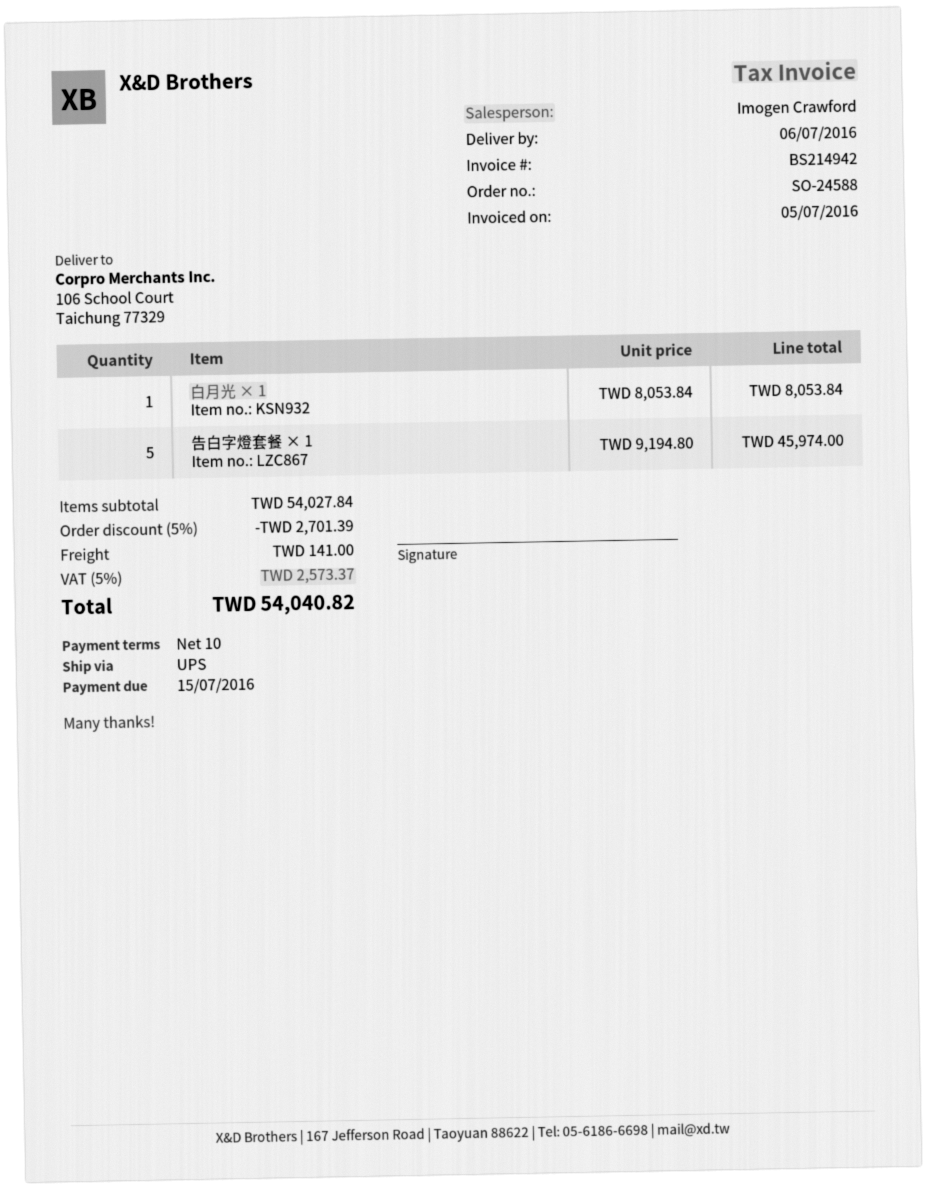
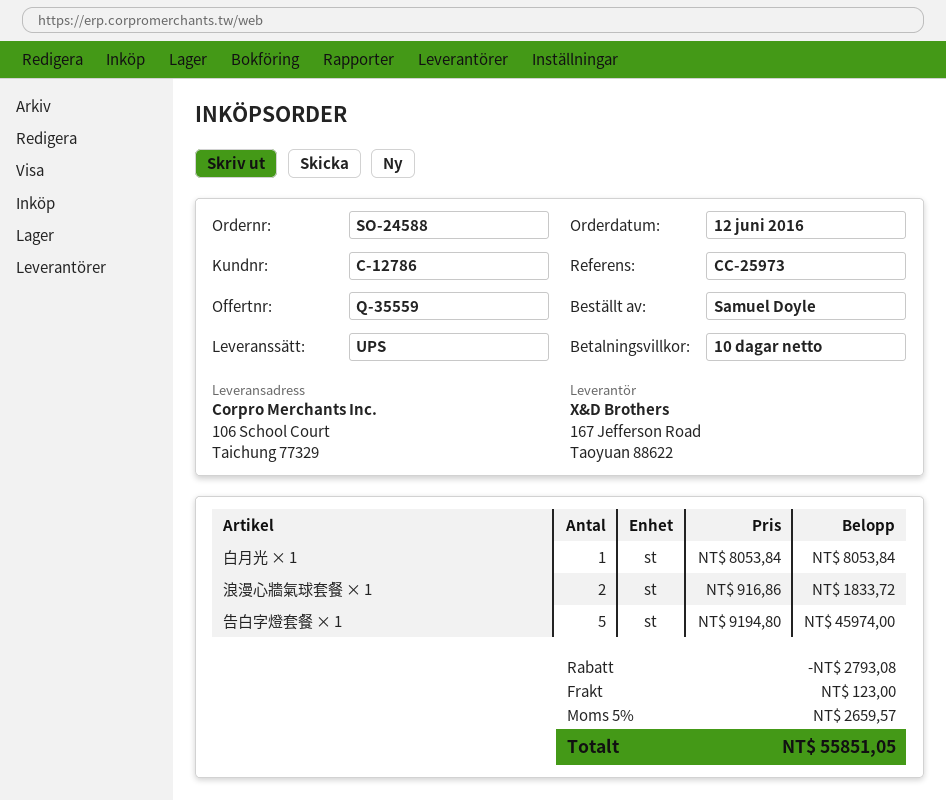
浪漫心牆氣球套餐 × 1: none -> 2 x 916.86 = 1833.72
discount: 2701.39 -> 2793.08
shipping: 141.00 -> 123.00
tax: 5% = 2573.37 -> 5% = 2659.57
total: 54040.82 -> 55851.05

